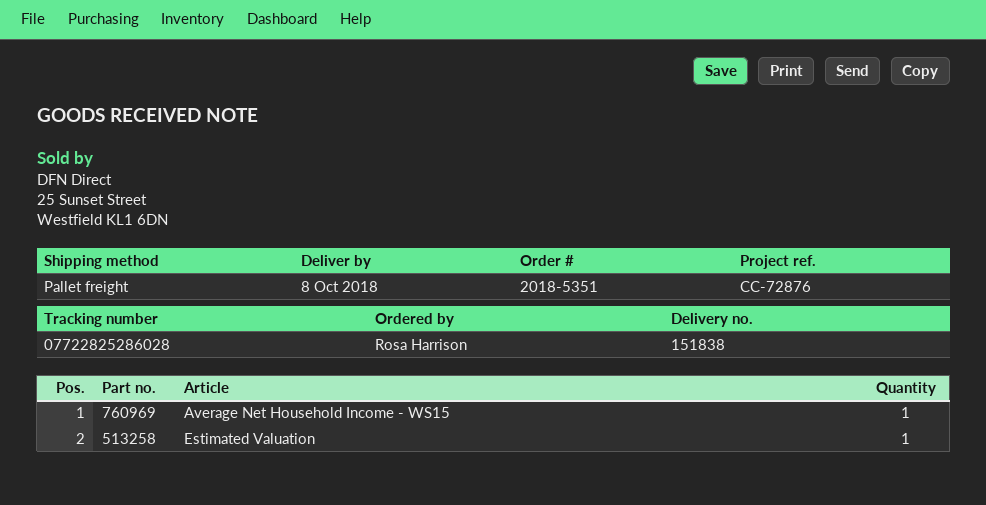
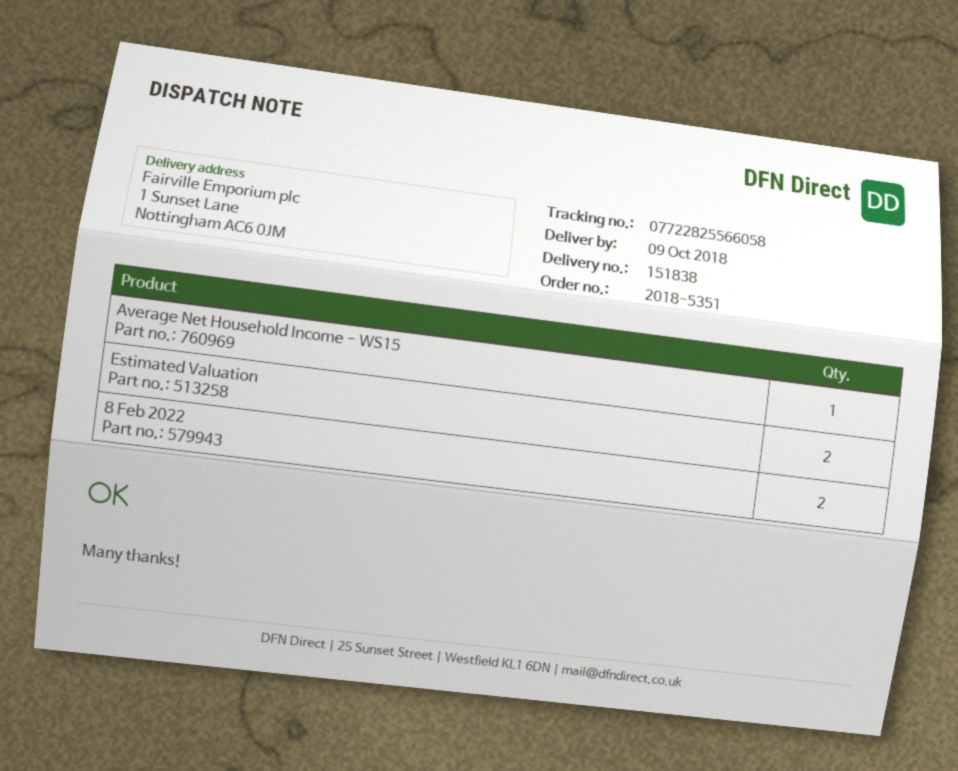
delivery date: 2018-10-08 -> 2018-10-09
tracking number: 07722825286028 -> 07722825566058
Estimated Valuation: 1 -> 2
8 Feb 2022: none -> 2

